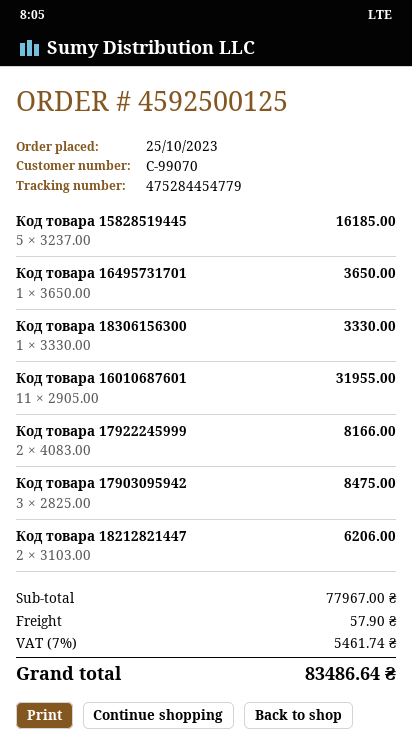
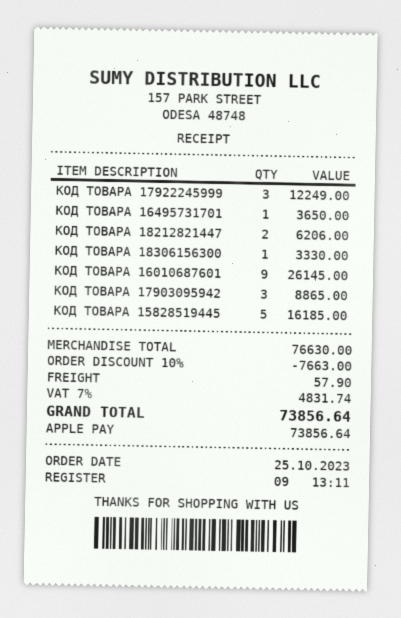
Код товара 16010687601: 11 for 31955.00 -> 9 for 26145.00
Код товара 17922245999: 2 for 8166.00 -> 3 for 12249.00
Код товара 17903095942: 3 for 8475.00 -> 3 for 8865.00
subtotal: 77967.00 -> 76630.00
discount: none -> 10% = 7663.00
tax: 7% = 5461.74 -> 7% = 4831.74
total: 83486.64 -> 73856.64

